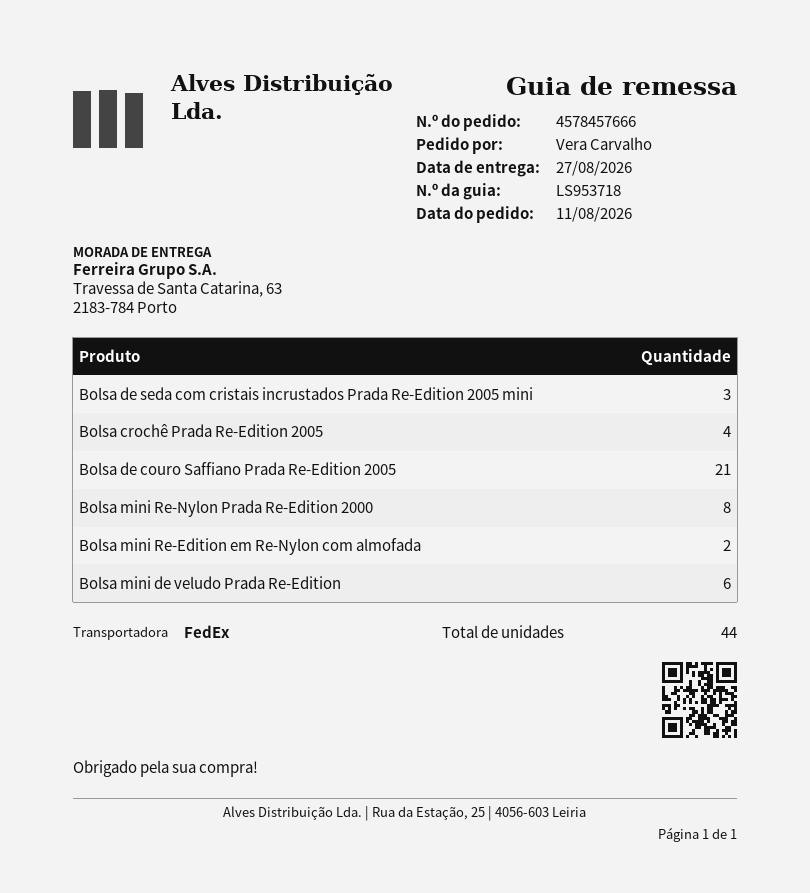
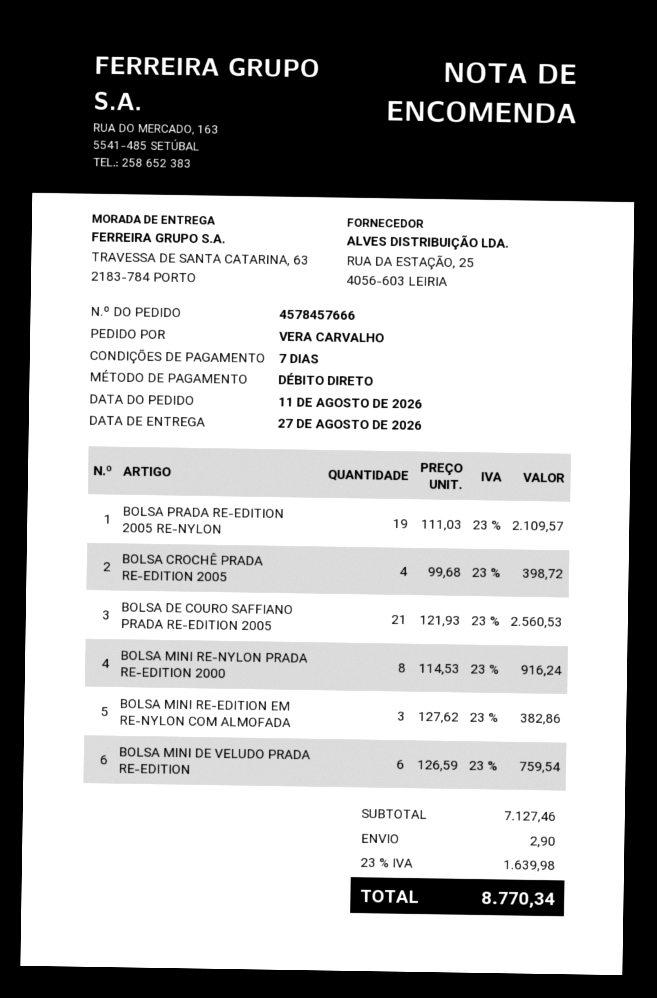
Bolsa de seda com cristais incrustados Prada Re-Edition 2005 mini: 3 -> none
Bolsa mini Re-Edition em Re-Nylon com almofada: 2 -> 3
BOLSA PRADA RE-EDITION 2005 RE-NYLON: none -> 19

